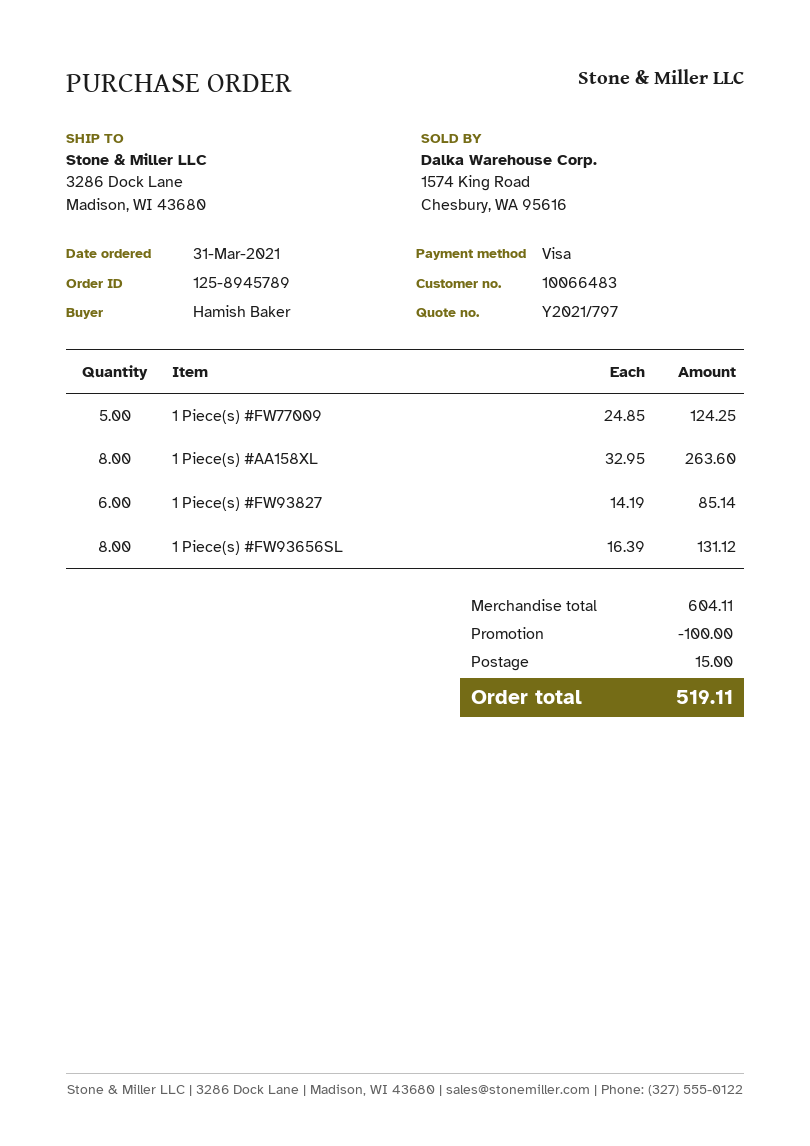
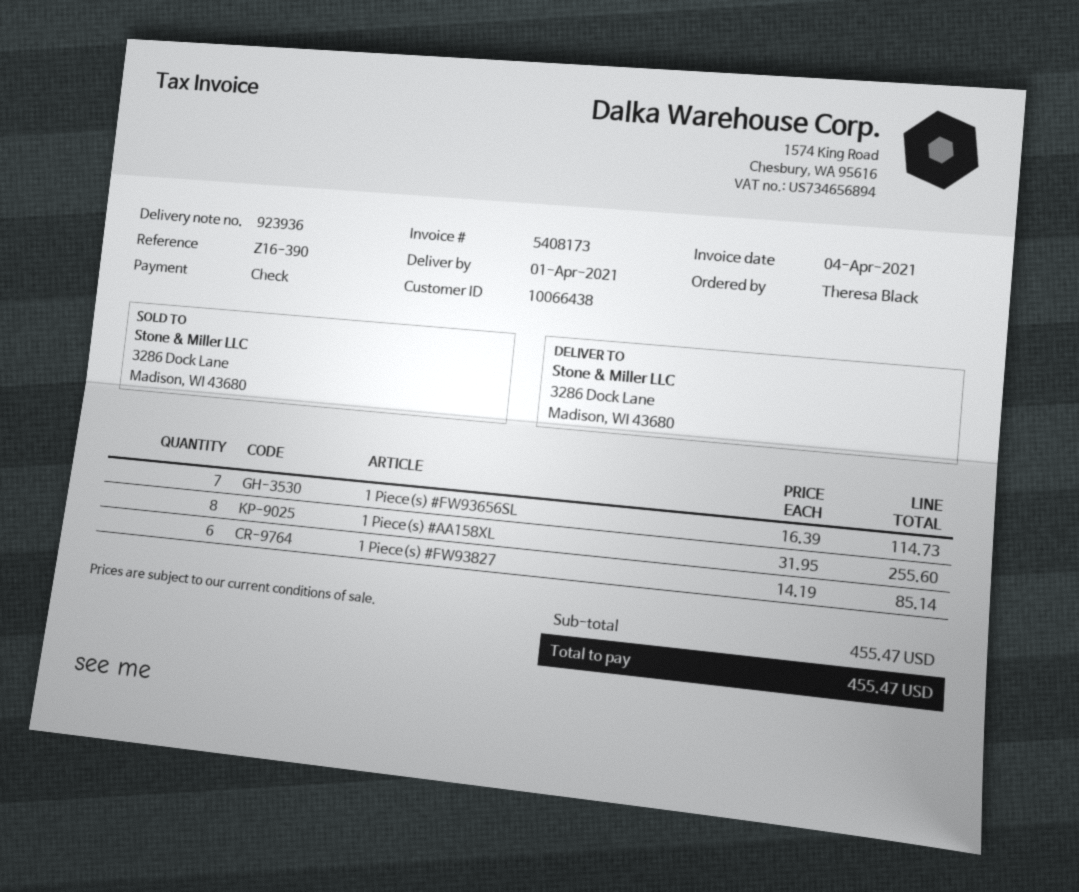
customer number: 10066483 -> 10066438
ordered by: Hamish Baker -> Theresa Black
payment method: Visa -> cheque
1 Piece(s) #FW77009: 5 x 24.85 = 124.25 -> none
1 Piece(s) #AA158XL: 8 x 32.95 = 263.60 -> 8 x 31.95 = 255.60
1 Piece(s) #FW93656SL: 8 x 16.39 = 131.12 -> 7 x 16.39 = 114.73
subtotal: 604.11 -> 455.47
discount: 100.00 -> none
shipping: 15.00 -> none
total: 519.11 -> 455.47

